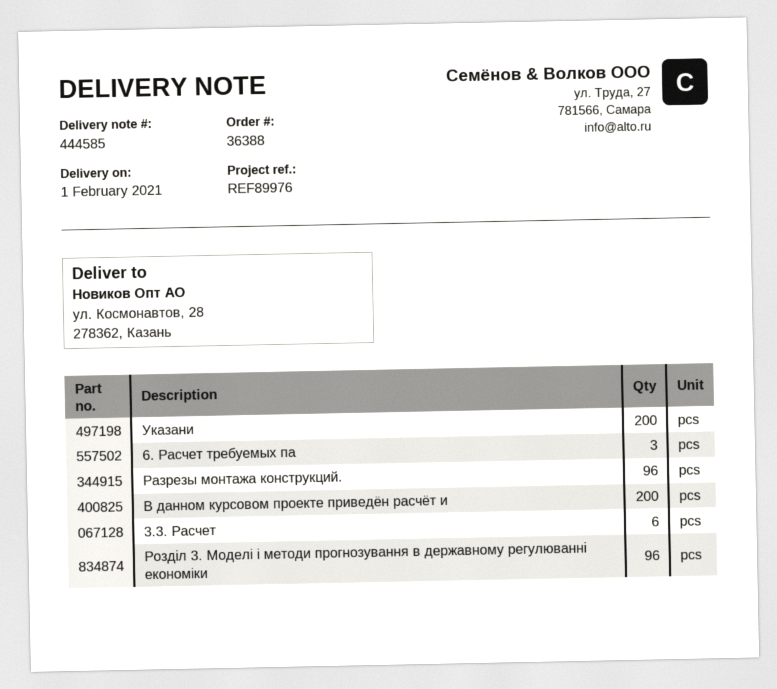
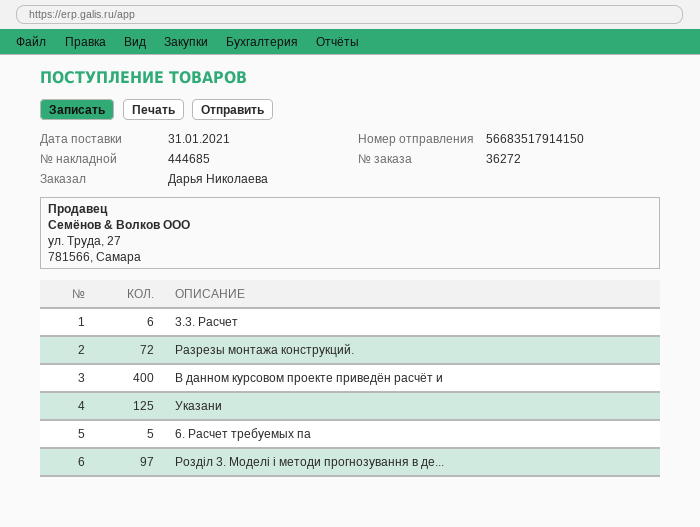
order number: 36388 -> 36272
delivery note number: 444585 -> 444685
delivery date: 2021-02-01 -> 2021-01-31
Указани: 200 -> 125
6. Расчет требуемых па: 3 -> 5
Разрезы монтажа конструкций.: 96 -> 72
В данном курсовом проекте приведён расчёт и: 200 -> 400
Розділ 3. Моделі і методи прогнозування в державному регулюванні економіки: 96 -> 97

